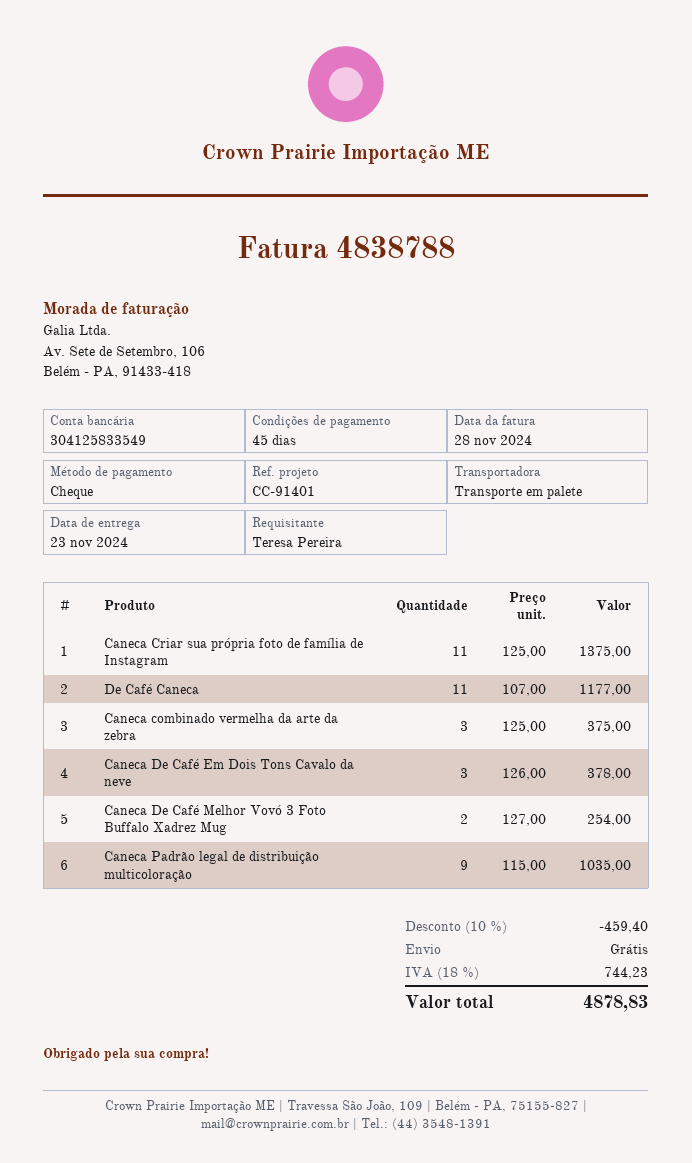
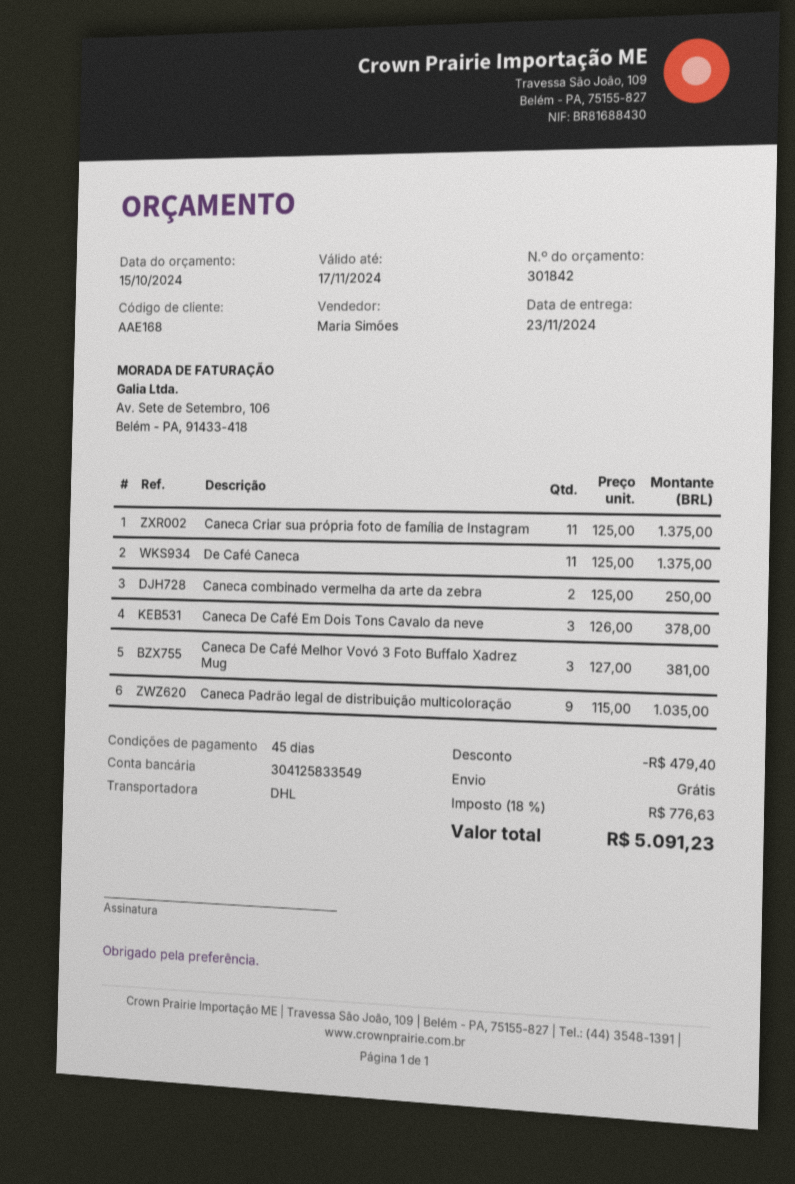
shipping method: pallet freight -> DHL
De Café Caneca: 11 x 107.00 = 1177.00 -> 11 x 125.00 = 1375.00
Caneca combinado vermelha da arte da zebra: 3 x 125.00 = 375.00 -> 2 x 125.00 = 250.00
Caneca De Café Melhor Vovó 3 Foto Buffalo Xadrez Mug: 2 x 127.00 = 254.00 -> 3 x 127.00 = 381.00
discount: 459.40 -> 479.40
tax: 18% = 744.23 -> 18% = 776.63
total: 4878.83 -> 5091.23

